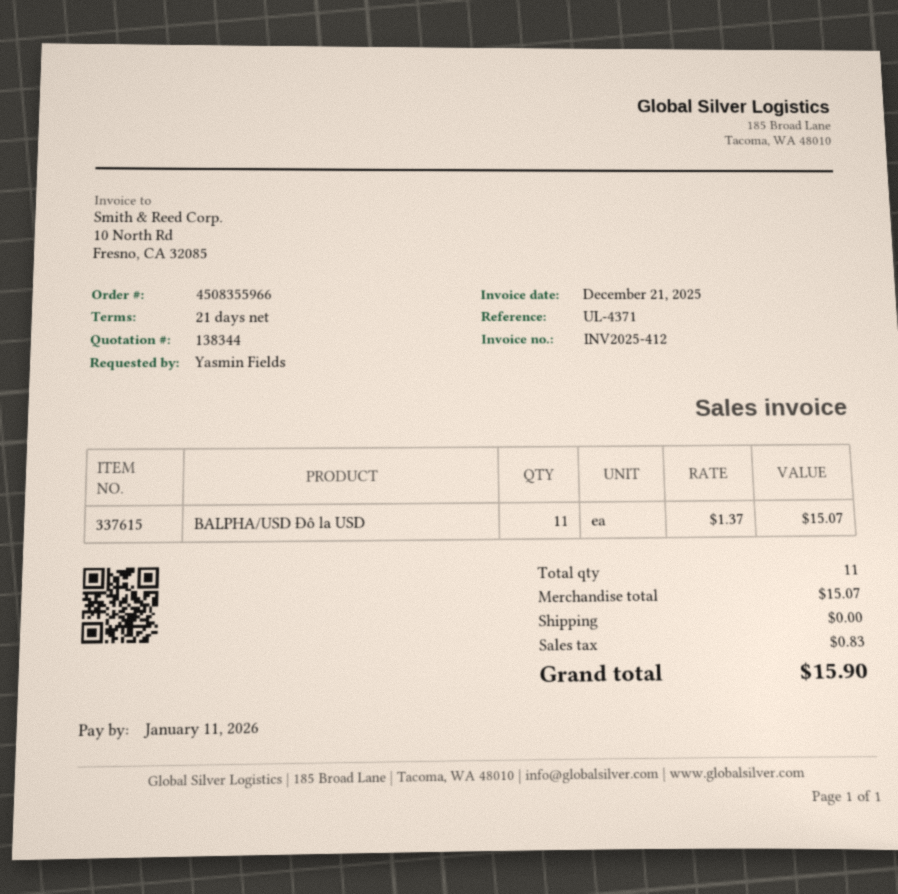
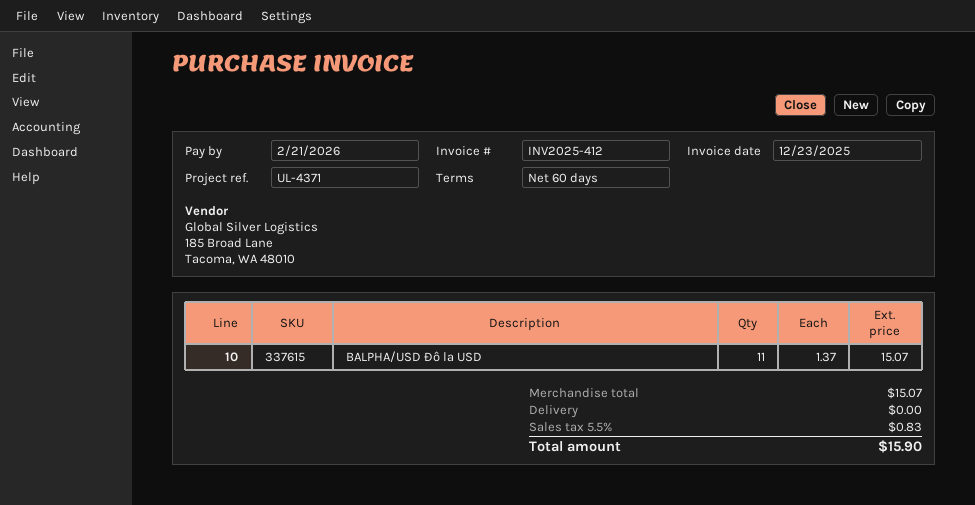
invoice date: 2025-12-21 -> 2025-12-23
payment terms: 21 days -> 60 days
due date: 2026-01-11 -> 2026-02-21

